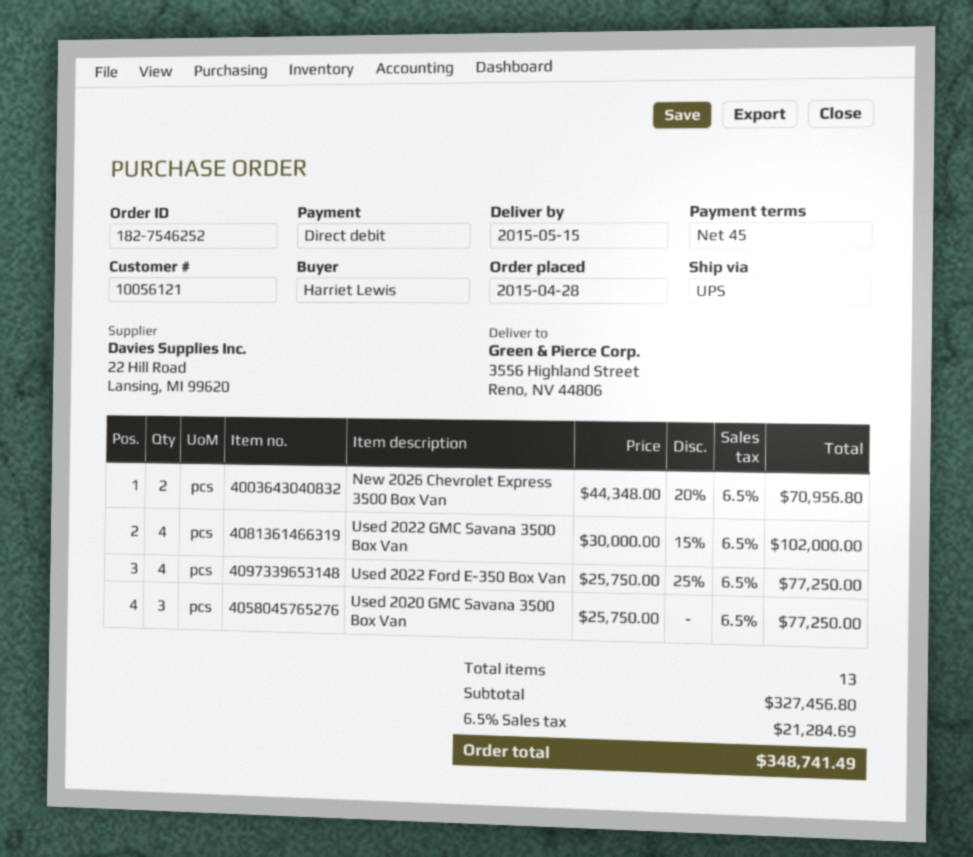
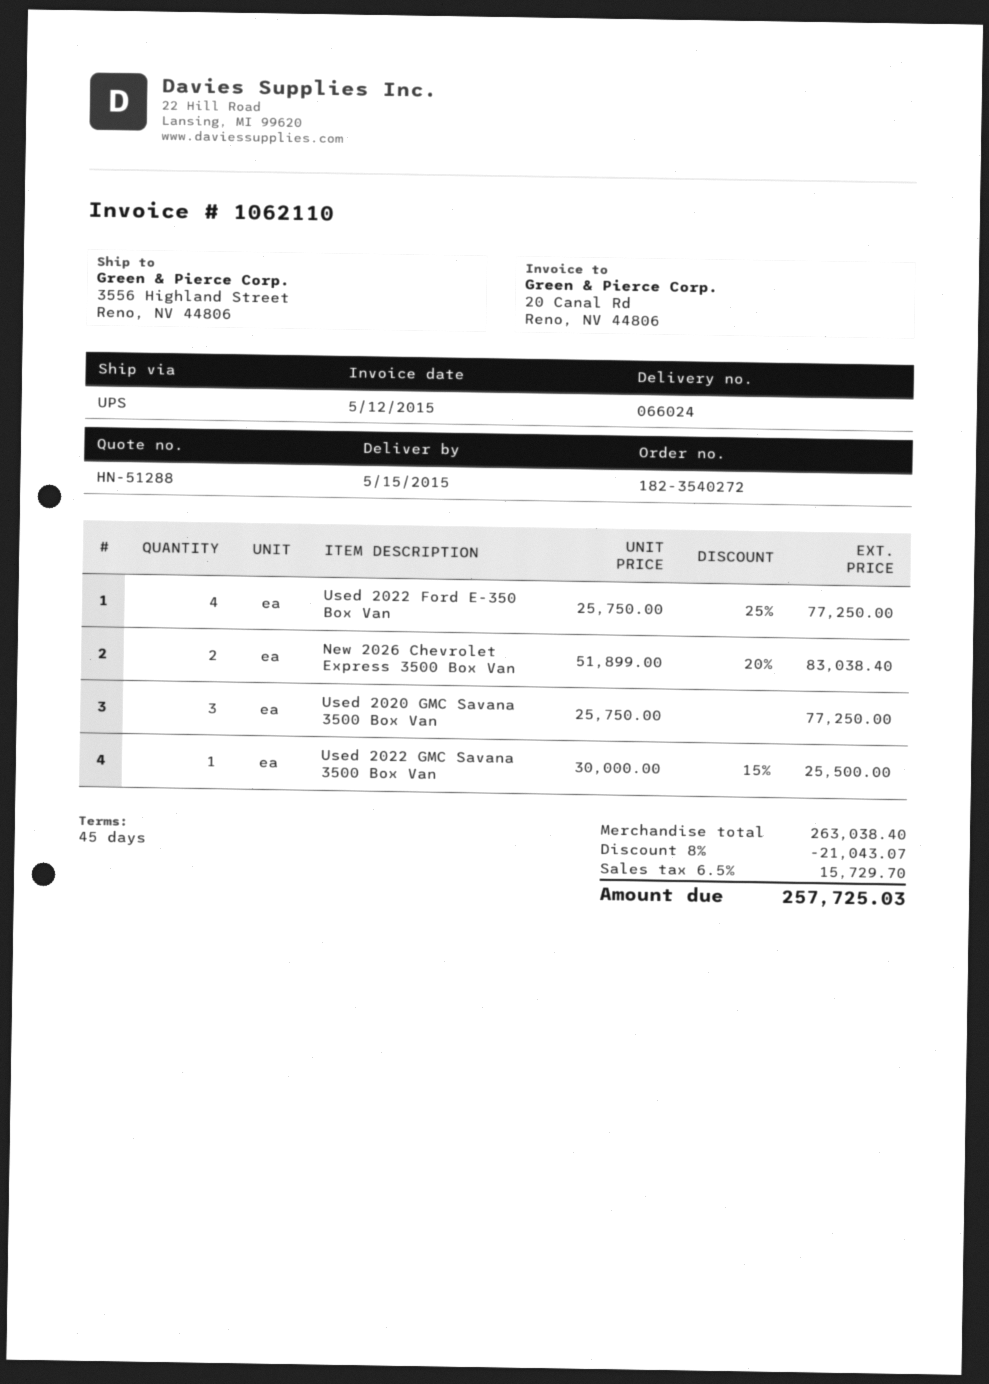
order number: 182-7546252 -> 182-3540272
New 2026 Chevrolet Express 3500 Box Van: 2 x 44348.00 - 20% = 70956.80 -> 2 x 51899.00 - 20% = 83038.40
Used 2022 GMC Savana 3500 Box Van: 4 x 30000.00 - 15% = 102000.00 -> 1 x 30000.00 - 15% = 25500.00
subtotal: 327456.80 -> 263038.40
discount: none -> 8% = 21043.07
tax: 6.5% = 21284.69 -> 6.5% = 15729.70
total: 348741.49 -> 257725.03

